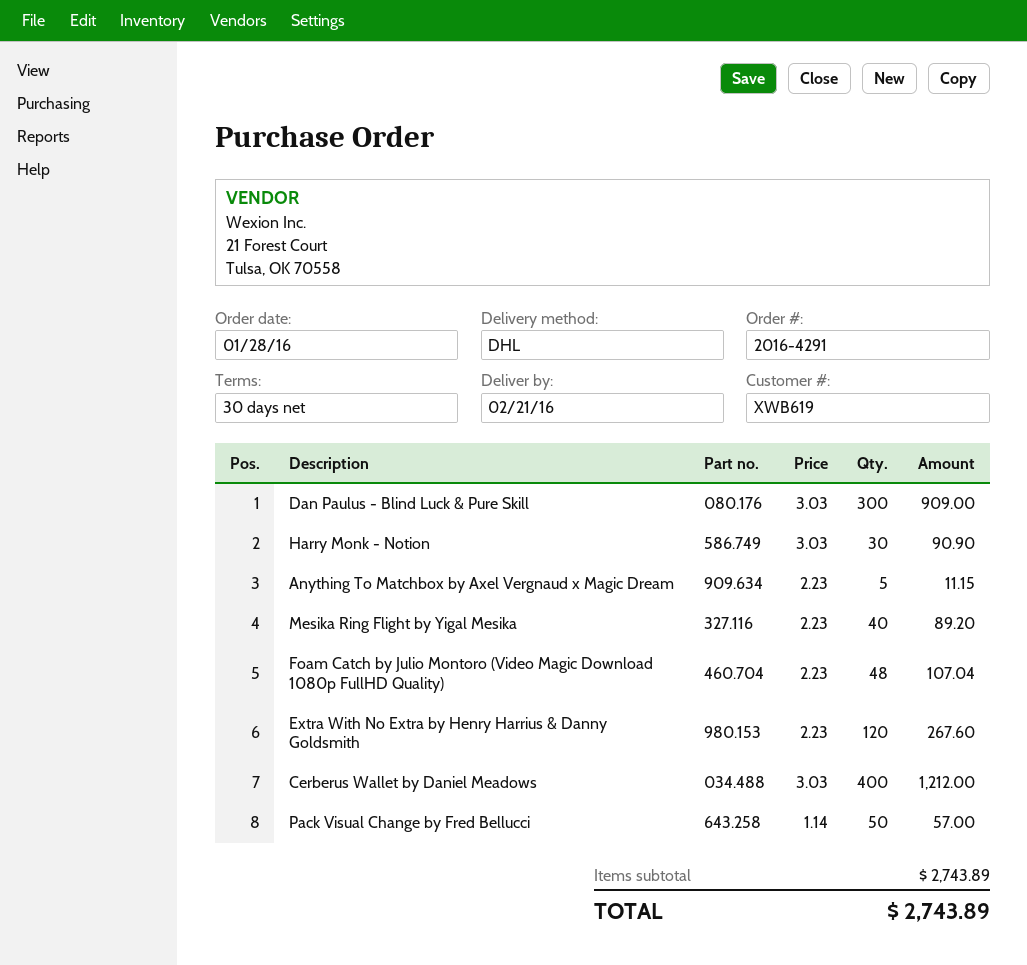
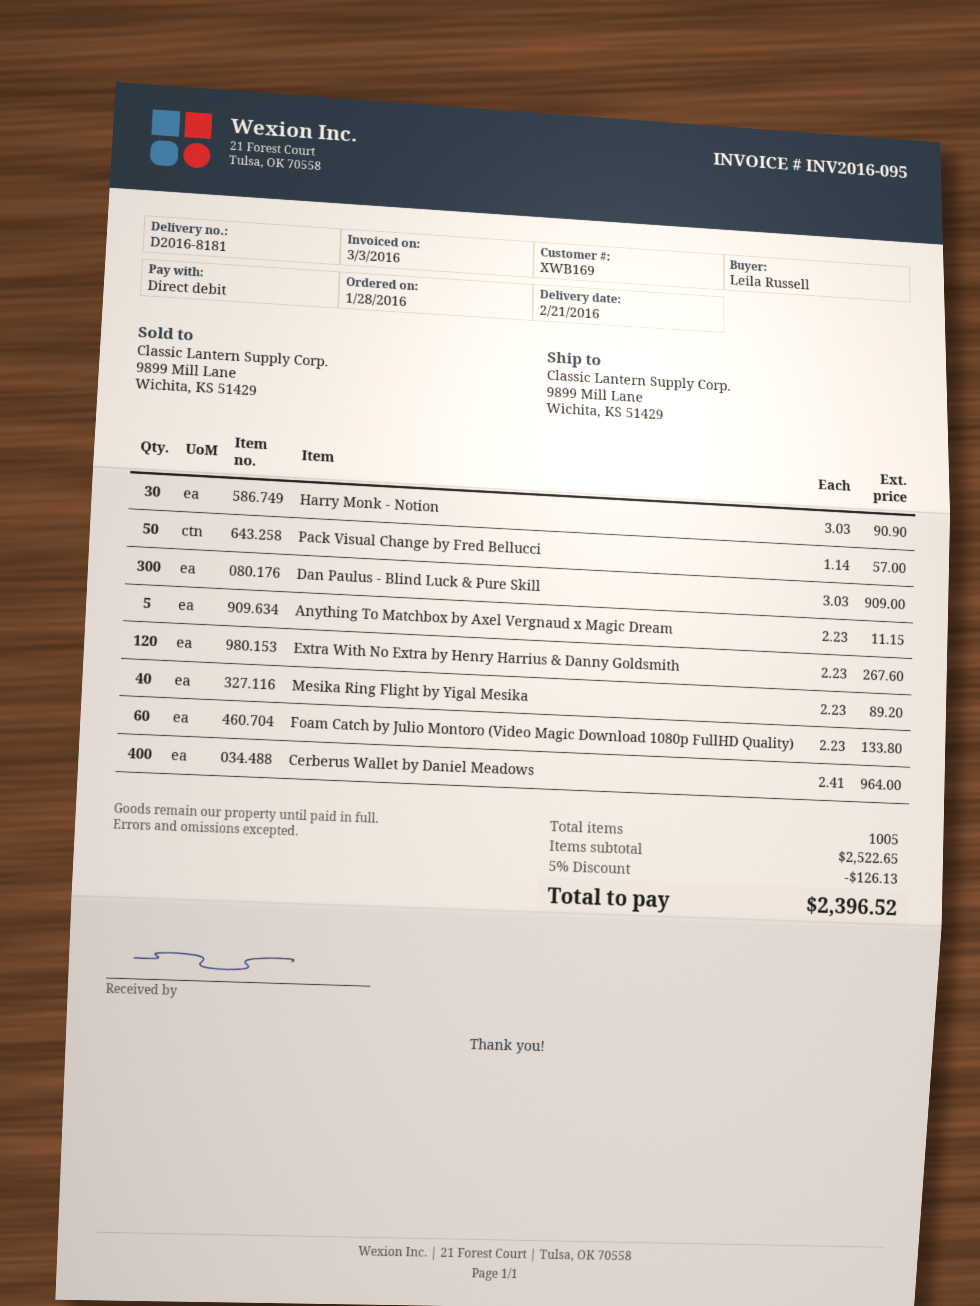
customer number: XWB619 -> XWB169
Foam Catch by Julio Montoro (Video Magic Download 1080p FullHD Quality): 48 x 2.23 = 107.04 -> 60 x 2.23 = 133.80
Cerberus Wallet by Daniel Meadows: 400 x 3.03 = 1212.00 -> 400 x 2.41 = 964.00
subtotal: 2743.89 -> 2522.65
discount: none -> 5% = 126.13
total: 2743.89 -> 2396.52

